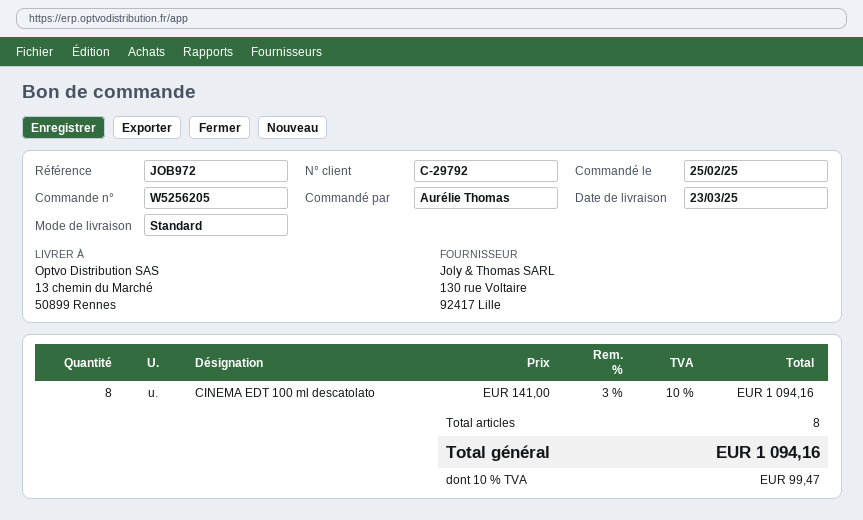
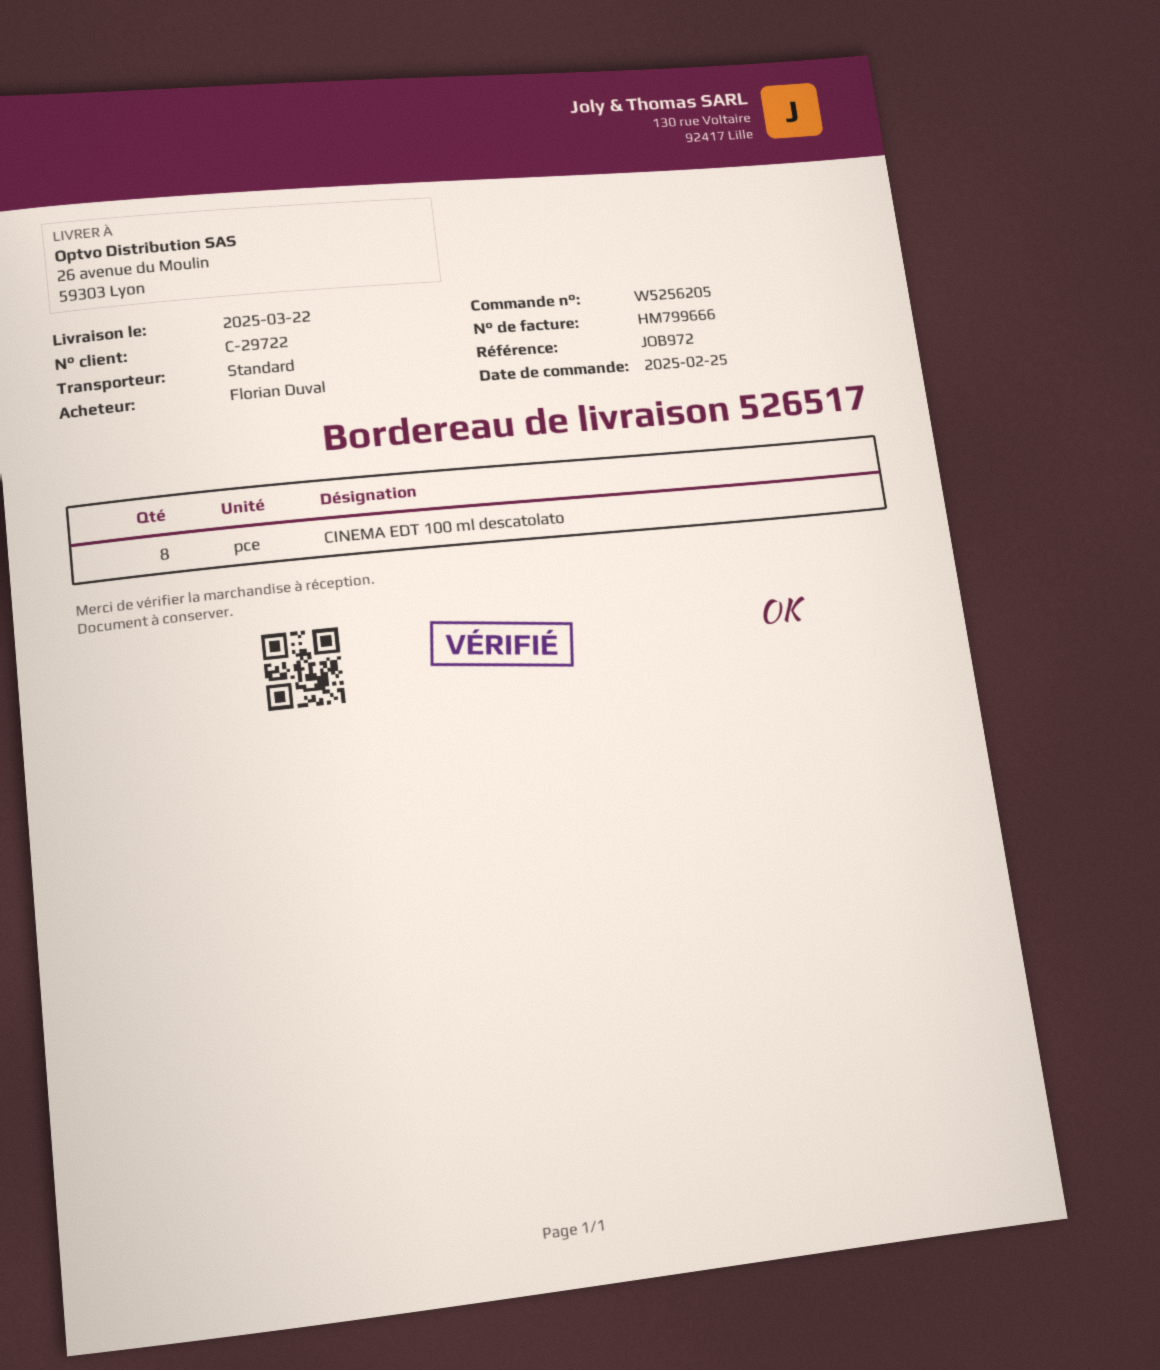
delivery date: 2025-03-23 -> 2025-03-22
customer number: C-29792 -> C-29722
ordered by: Aurélie Thomas -> Florian Duval
ship to: 13 chemin du Marché, 50899 Rennes -> 26 avenue du Moulin, 59303 Lyon

